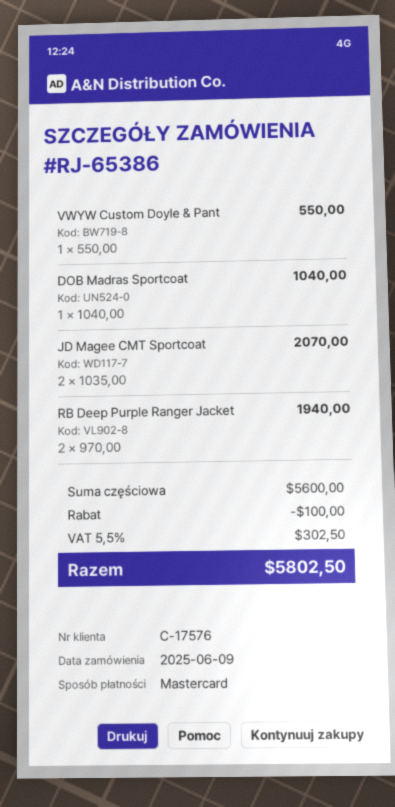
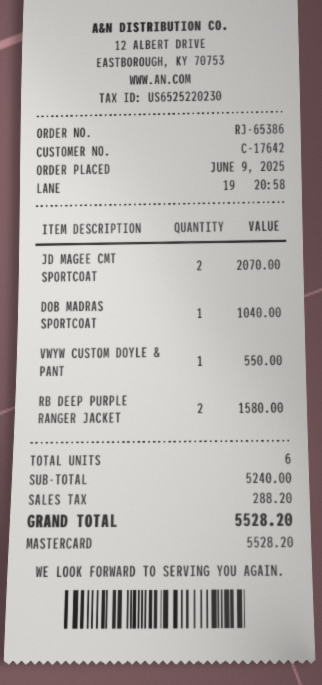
customer number: C-17576 -> C-17642
RB Deep Purple Ranger Jacket: 2 for 1940.00 -> 2 for 1580.00
subtotal: 5600.00 -> 5240.00
discount: 100.00 -> none
tax: 302.50 -> 288.20
total: 5802.50 -> 5528.20

